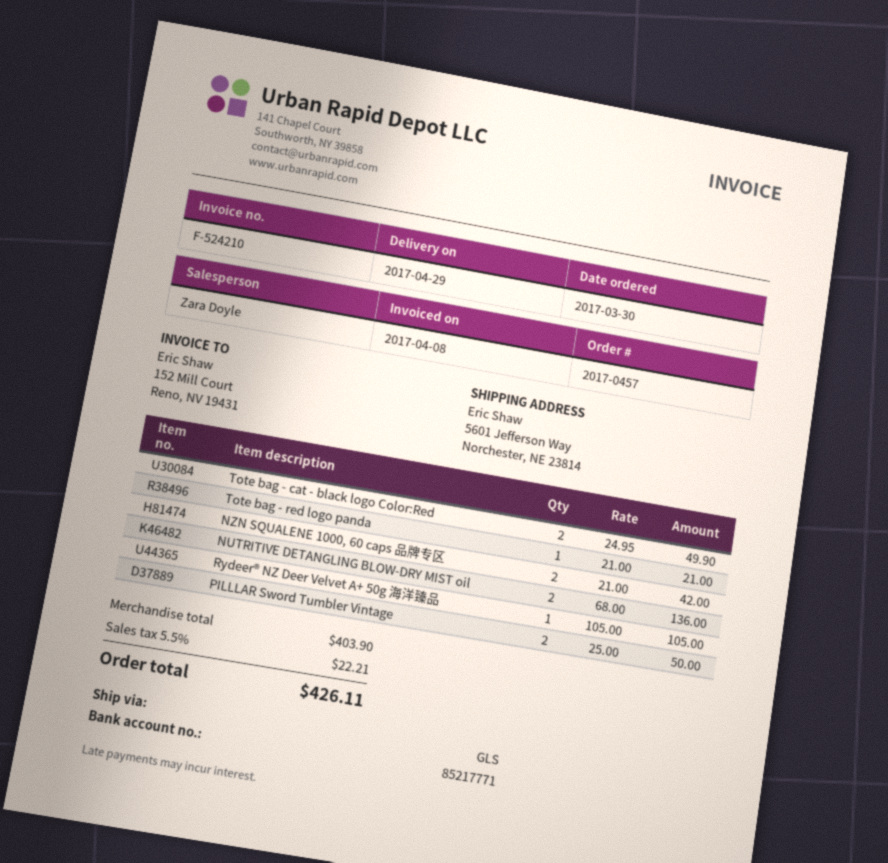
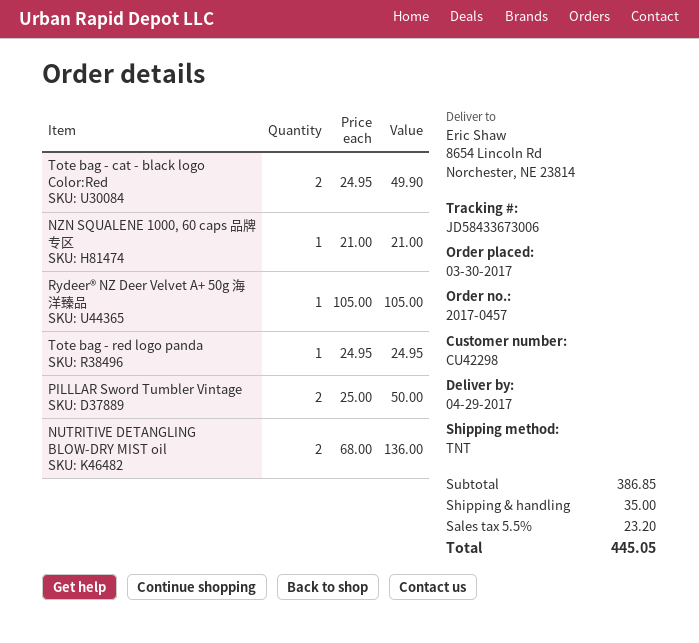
shipping method: GLS -> TNT
ship to: 5601 Jefferson Way, Norchester, NE 23814 -> 8654 Lincoln Rd, Norchester, NE 23814
Tote bag - red logo panda: 1 x 21.00 = 21.00 -> 1 x 24.95 = 24.95
NZN SQUALENE 1000, 60 caps 品牌专区: 2 x 21.00 = 42.00 -> 1 x 21.00 = 21.00
subtotal: 403.90 -> 386.85
shipping: none -> 35.00
tax: 5.5% = 22.21 -> 5.5% = 23.20
total: 426.11 -> 445.05

